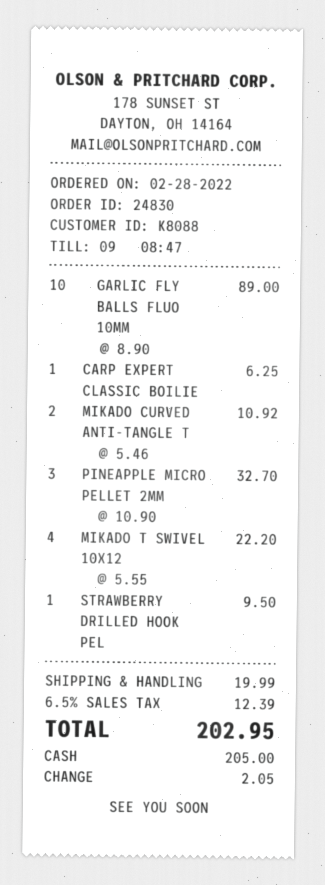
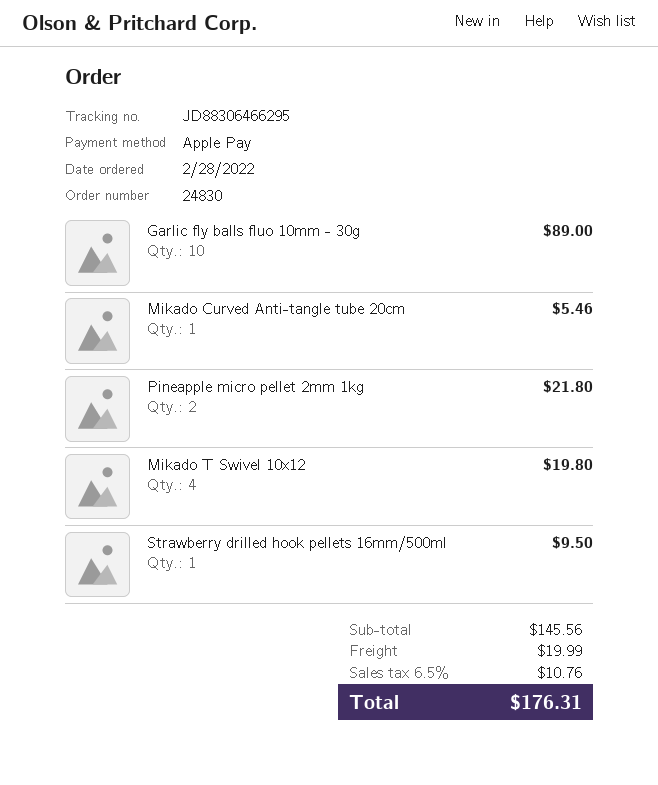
payment method: cash -> Apple Pay
CARP EXPERT CLASSIC BOILIE: 1 for 6.25 -> none
MIKADO CURVED ANTI-TANGLE T: 2 for 10.92 -> 1 for 5.46
PINEAPPLE MICRO PELLET 2MM: 3 for 32.70 -> 2 for 21.80
MIKADO T SWIVEL 10X12: 4 for 22.20 -> 4 for 19.80
tax: 6.5% = 12.39 -> 6.5% = 10.76
total: 202.95 -> 176.31

